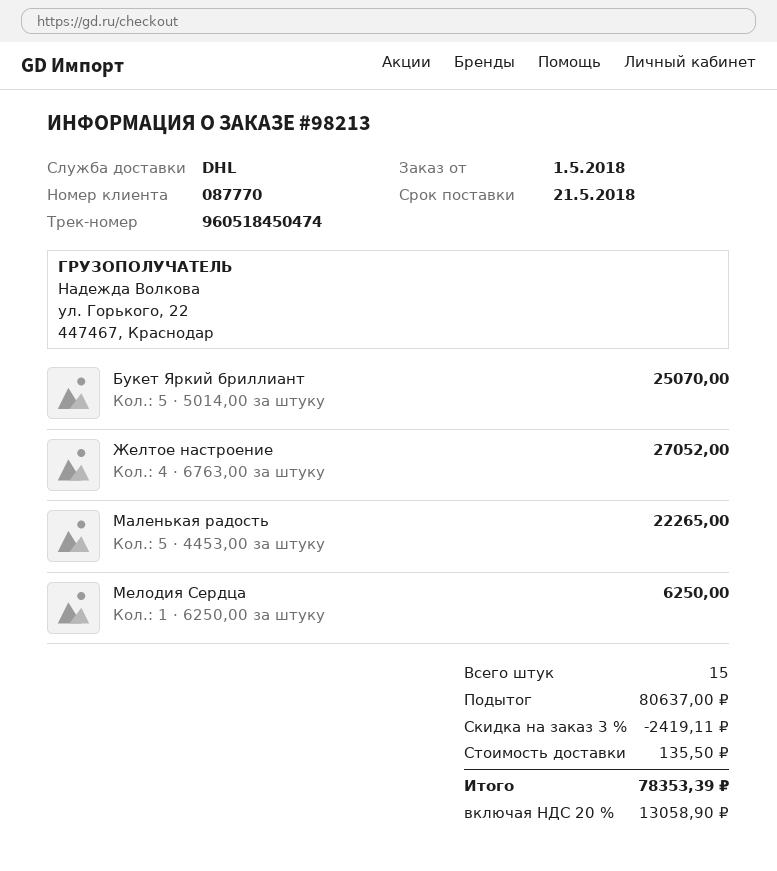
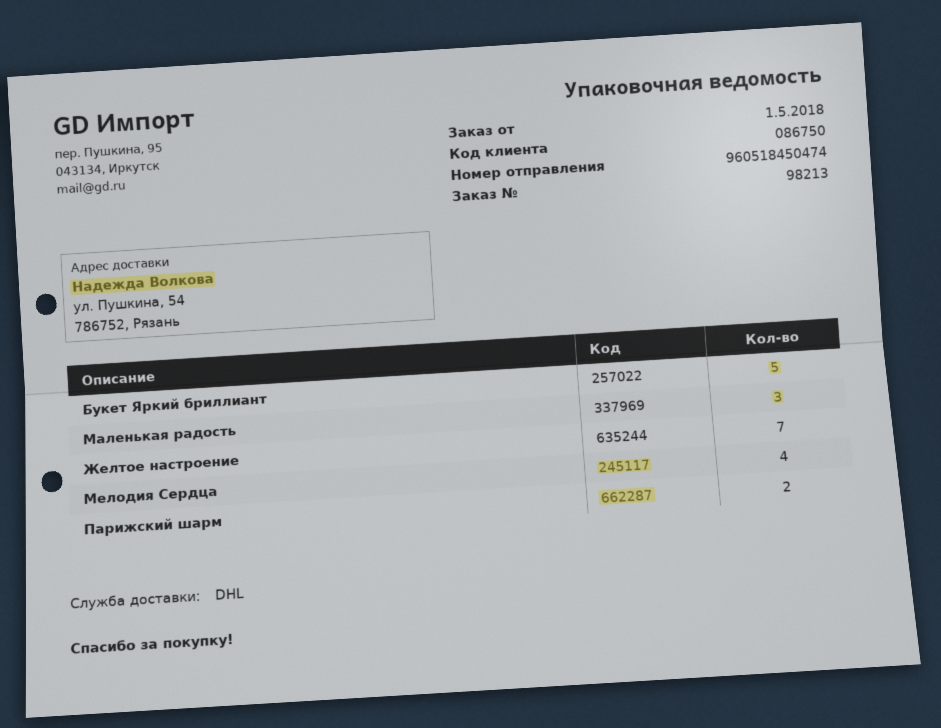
customer number: 087770 -> 086750
ship to: ул. Горького, 22, 447467, Краснодар -> ул. Пушкина, 54, 786752, Рязань
Желтое настроение: 4 -> 7
Маленькая радость: 5 -> 3
Мелодия Сердца: 1 -> 4
Парижский шарм: none -> 2

